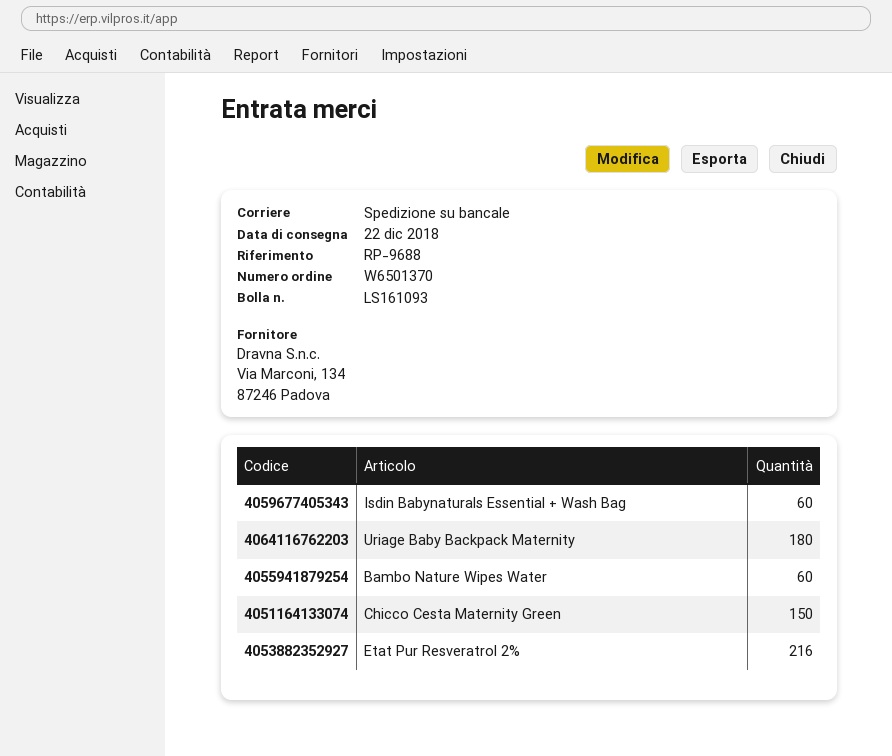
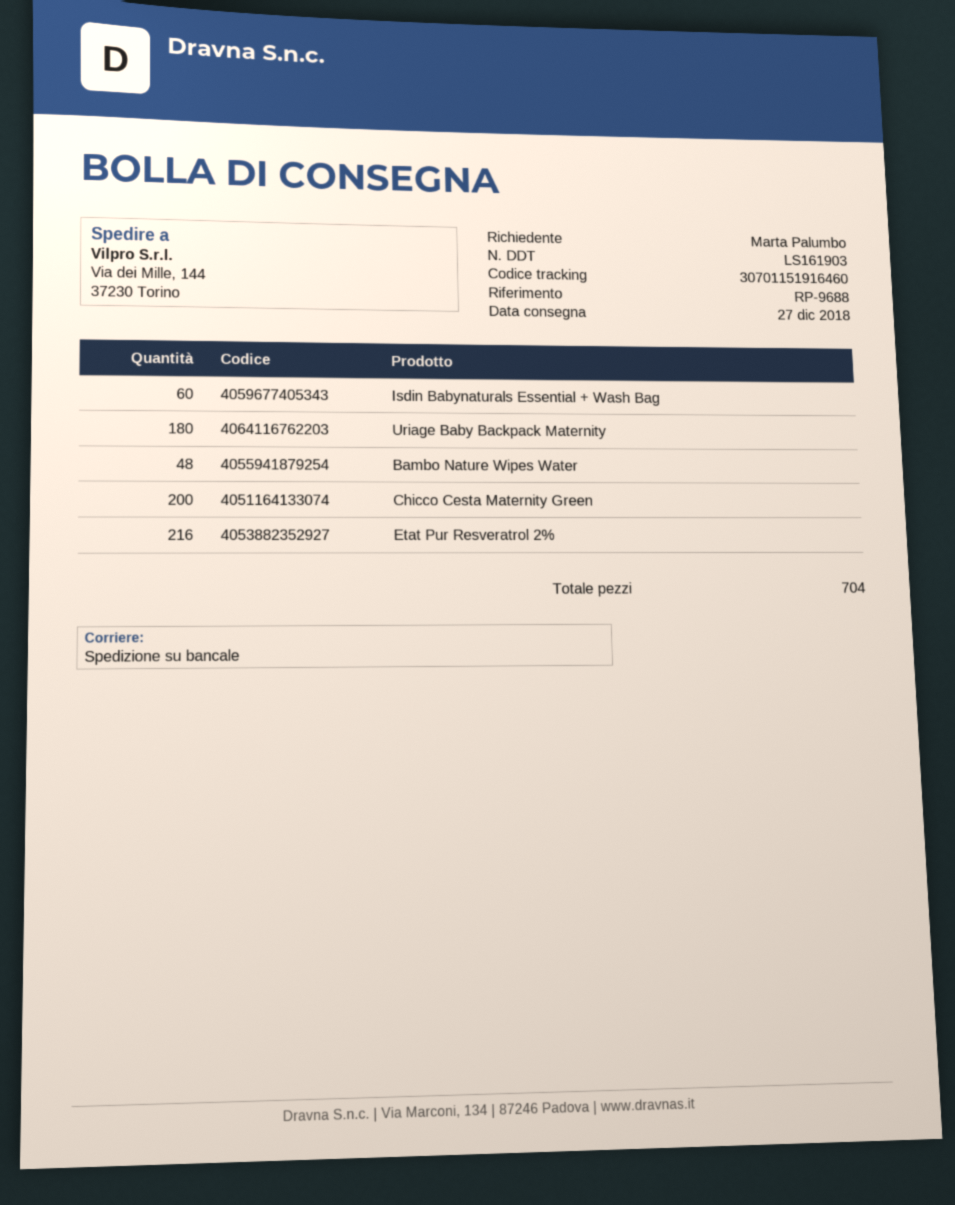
delivery note number: LS161093 -> LS161903
delivery date: 2018-12-22 -> 2018-12-27
Bambo Nature Wipes Water: 60 -> 48
Chicco Cesta Maternity Green: 150 -> 200

